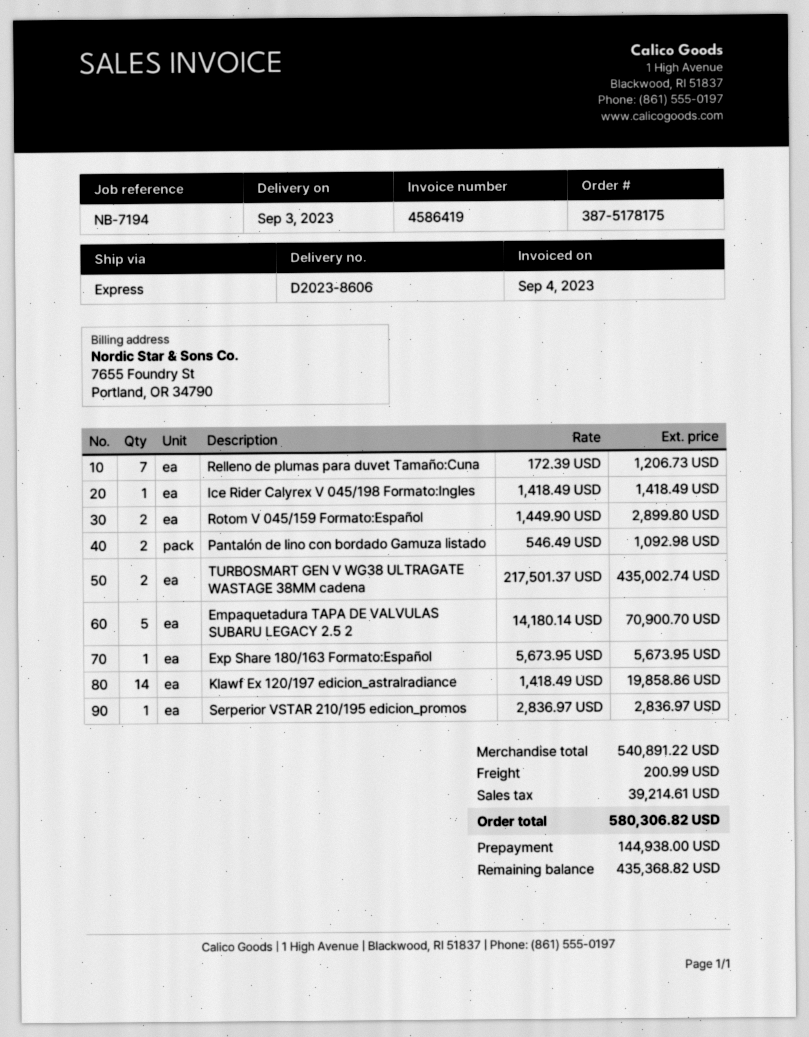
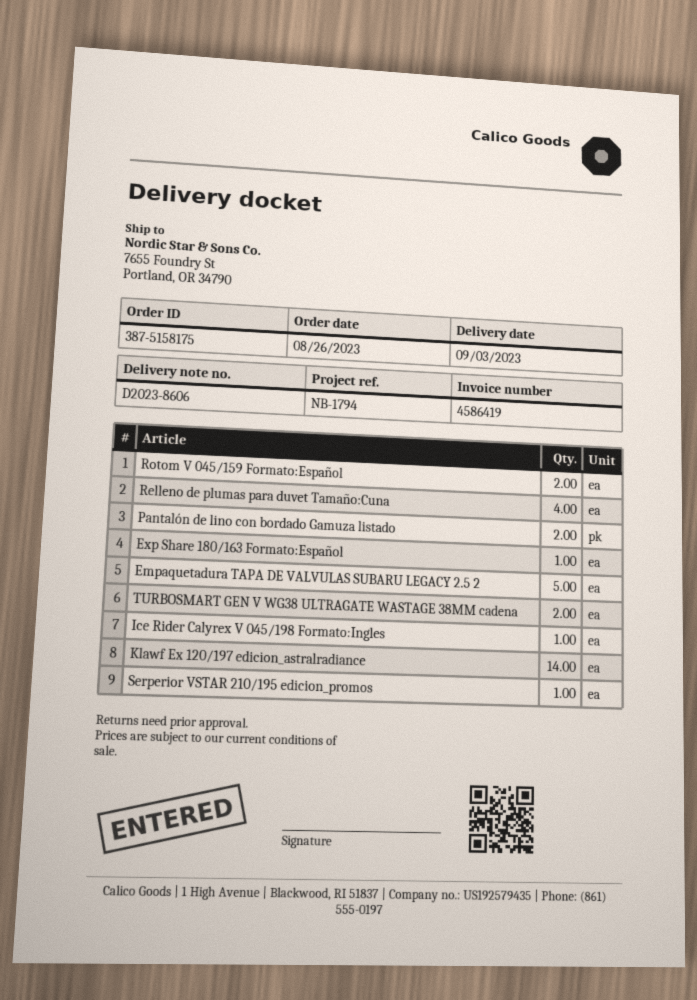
order number: 387-5178175 -> 387-5158175
reference: NB-7194 -> NB-1794
Relleno de plumas para duvet Tamaño:Cuna: 7 -> 4

